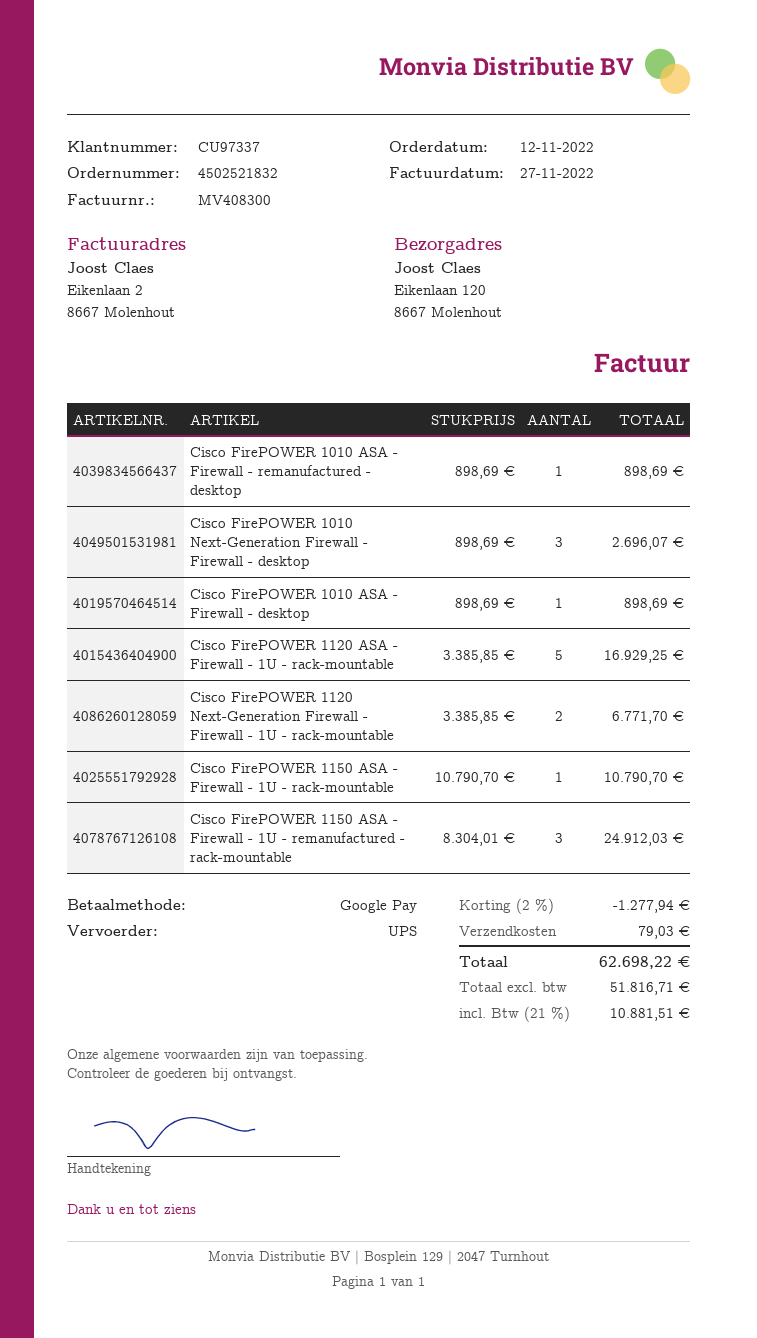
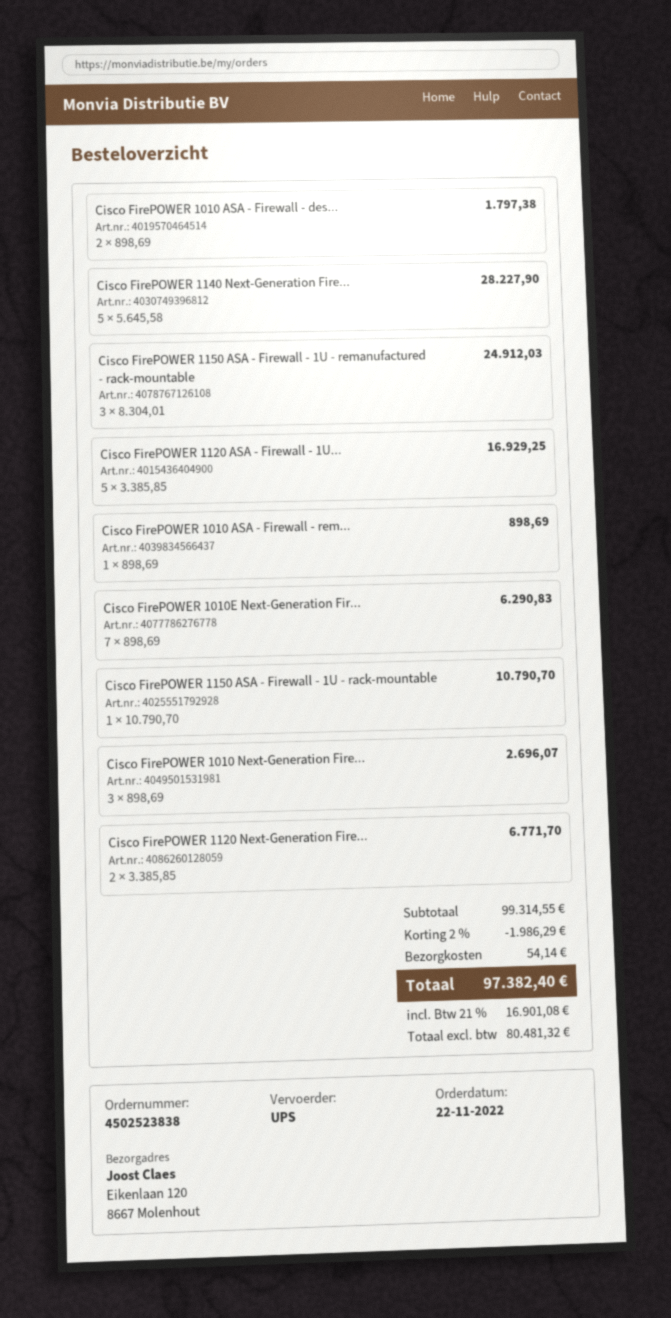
order number: 4502521832 -> 4502523838
order date: 2022-11-12 -> 2022-11-22
Cisco FirePOWER 1010 ASA - Firewall - desktop: 1 x 898.69 = 898.69 -> 2 x 898.69 = 1797.38
Cisco FirePOWER 1140 Next-Generation Fire...: none -> 5 x 5645.58 = 28227.90
Cisco FirePOWER 1010E Next-Generation Fir...: none -> 7 x 898.69 = 6290.83
discount: 2% = 1277.94 -> 2% = 1986.29
shipping: 79.03 -> 54.14
net: 51816.71 -> 80481.32
tax: 21% = 10881.51 -> 21% = 16901.08
total: 62698.22 -> 97382.40

